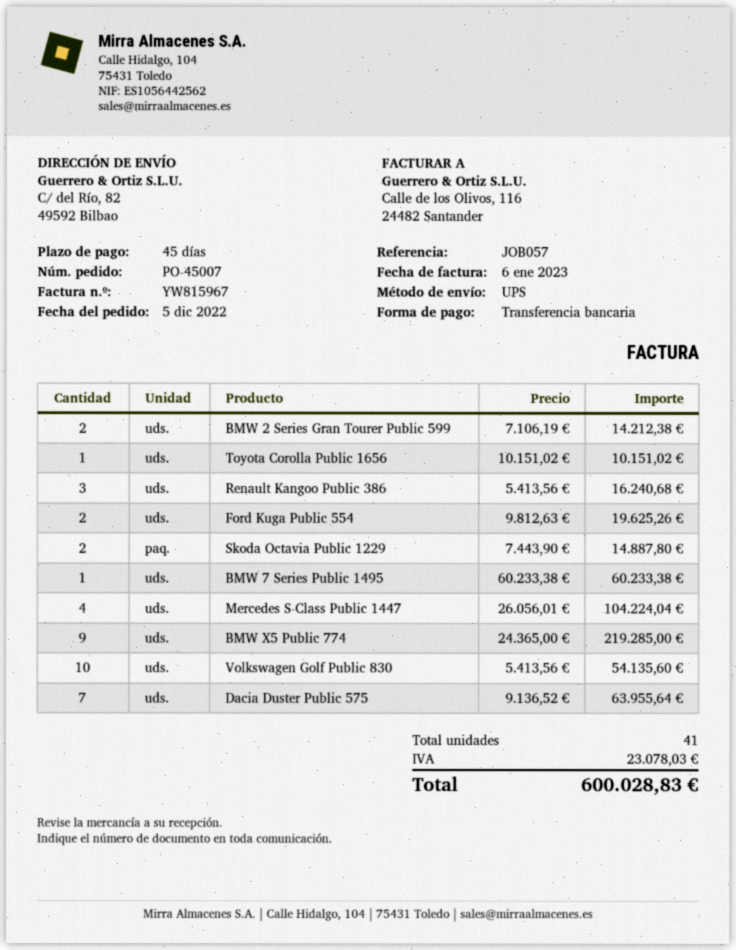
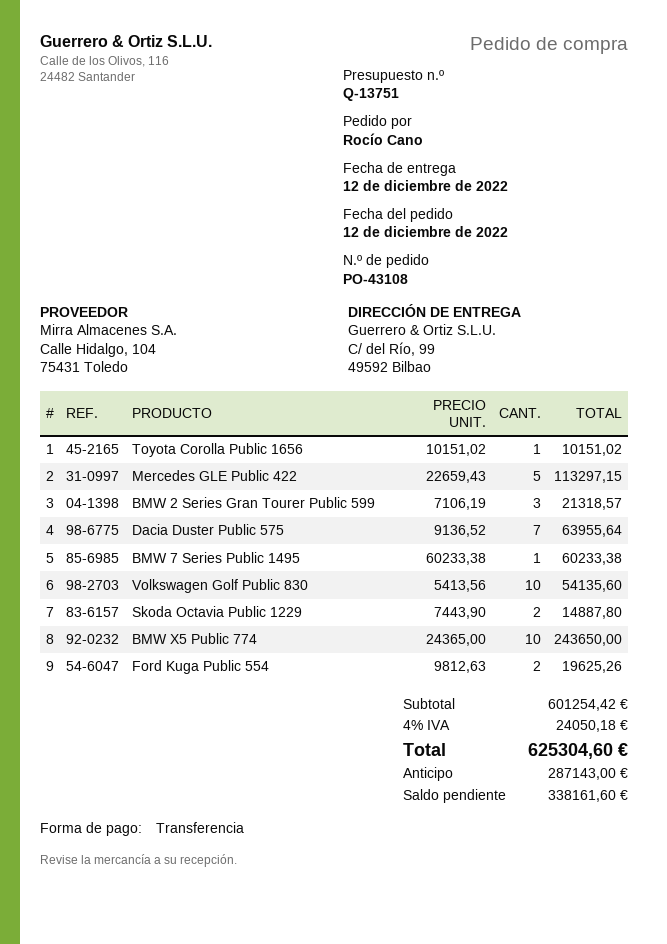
order number: PO-45007 -> PO-43108
order date: 2022-12-05 -> 2022-12-12
ship to: C/ del Río, 82, 49592 Bilbao -> C/ del Río, 99, 49592 Bilbao
BMW 2 Series Gran Tourer Public 599: 2 x 7106.19 = 14212.38 -> 3 x 7106.19 = 21318.57
Renault Kangoo Public 386: 3 x 5413.56 = 16240.68 -> none
Mercedes S-Class Public 1447: 4 x 26056.01 = 104224.04 -> none
BMW X5 Public 774: 9 x 24365.00 = 219285.00 -> 10 x 24365.00 = 243650.00
Mercedes GLE Public 422: none -> 5 x 22659.43 = 113297.15
tax: 23078.03 -> 24050.18
total: 600028.83 -> 625304.60

